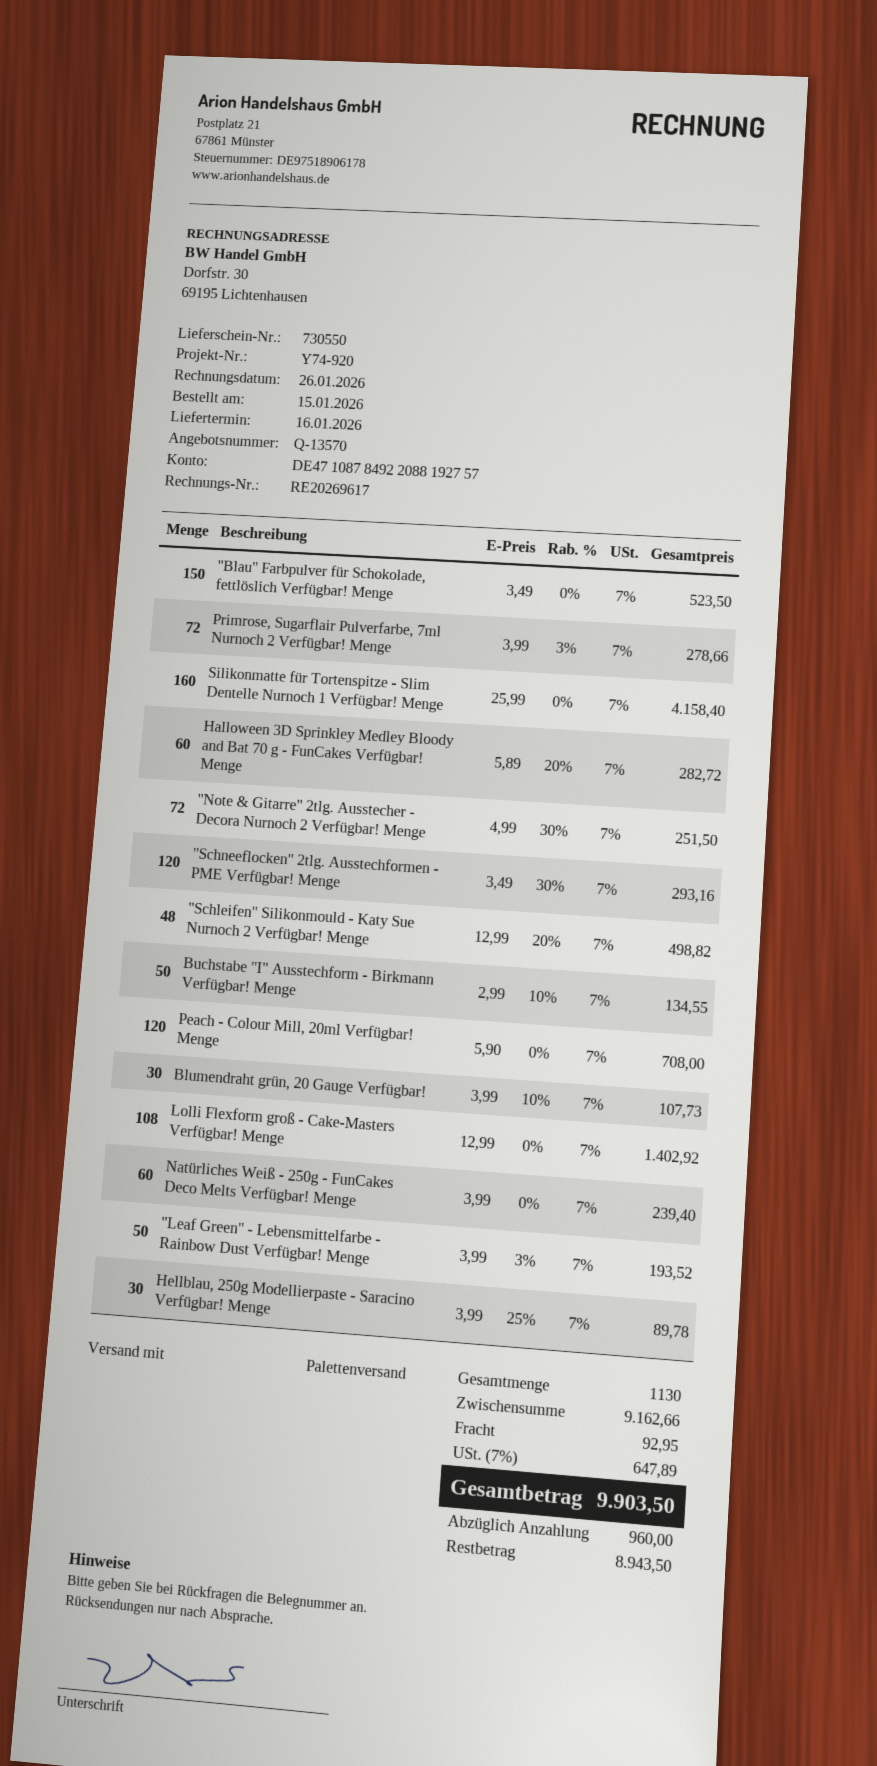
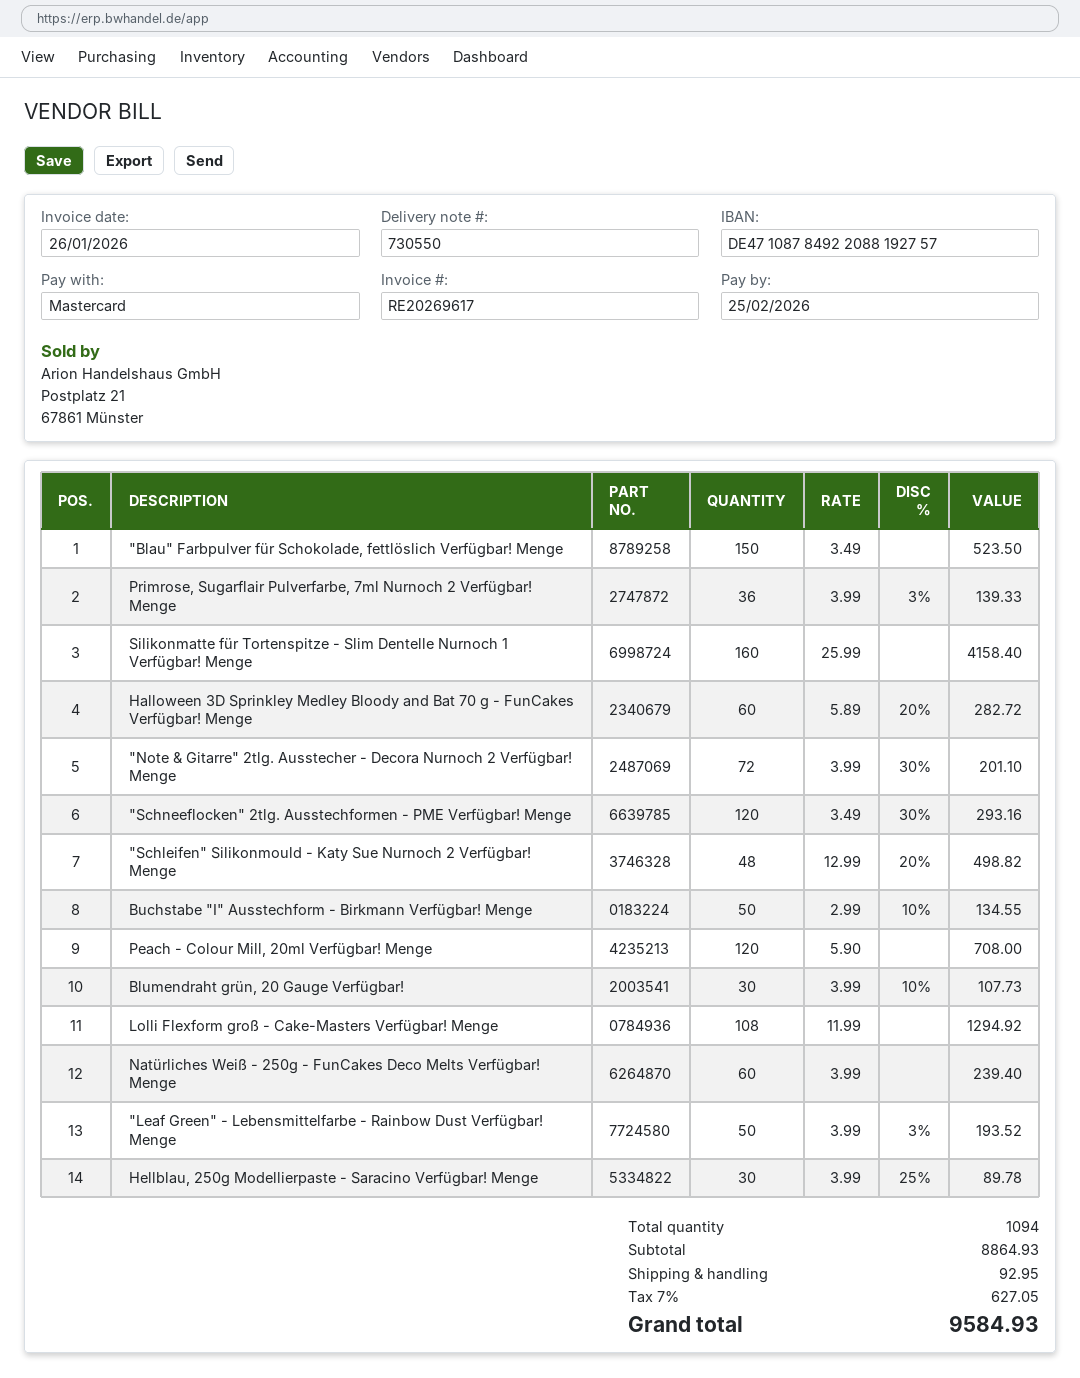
Primrose, Sugarflair Pulverfarbe, 7ml Nurnoch 2 Verfügbar! Menge: 72 x 3.99 - 3% = 278.66 -> 36 x 3.99 - 3% = 139.33
"Note & Gitarre" 2tlg. Ausstecher - Decora Nurnoch 2 Verfügbar! Menge: 72 x 4.99 - 30% = 251.50 -> 72 x 3.99 - 30% = 201.10
Lolli Flexform groß - Cake-Masters Verfügbar! Menge: 108 x 12.99 = 1402.92 -> 108 x 11.99 = 1294.92
total quantity: 1130 -> 1094
subtotal: 9162.66 -> 8864.93
tax: 7% = 647.89 -> 7% = 627.05
total: 9903.50 -> 9584.93

